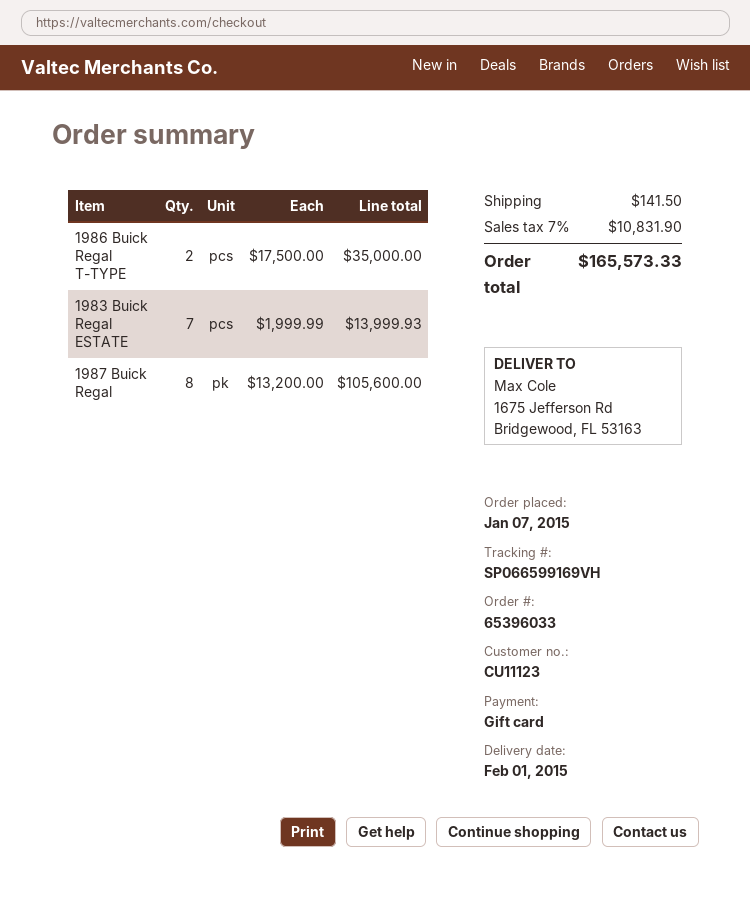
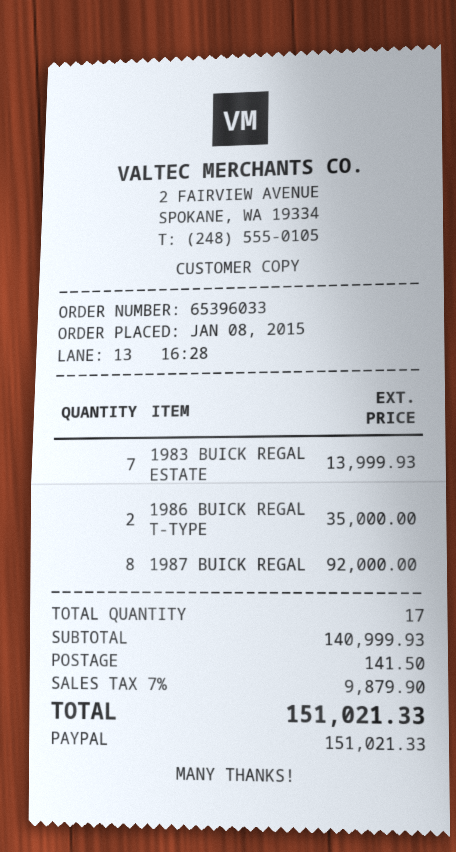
order date: 2015-01-07 -> 2015-01-08
payment method: gift card -> PayPal
1987 Buick Regal: 8 for 105600.00 -> 8 for 92000.00
tax: 7% = 10831.90 -> 7% = 9879.90
total: 165573.33 -> 151021.33

